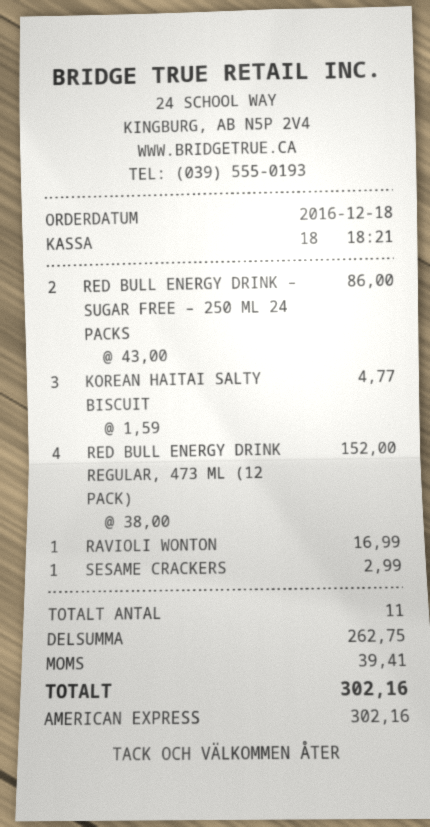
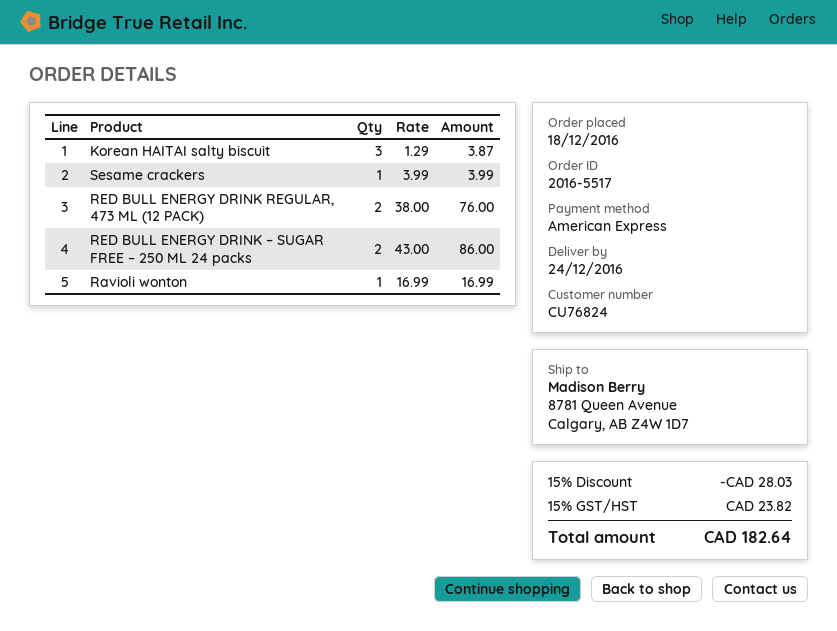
KOREAN HAITAI SALTY BISCUIT: 3 x 1.59 = 4.77 -> 3 x 1.29 = 3.87
RED BULL ENERGY DRINK REGULAR, 473 ML (12 PACK): 4 x 38.00 = 152.00 -> 2 x 38.00 = 76.00
SESAME CRACKERS: 1 x 2.99 = 2.99 -> 1 x 3.99 = 3.99
discount: none -> 15% = 28.03
tax: 39.41 -> 23.82
total: 302.16 -> 182.64

